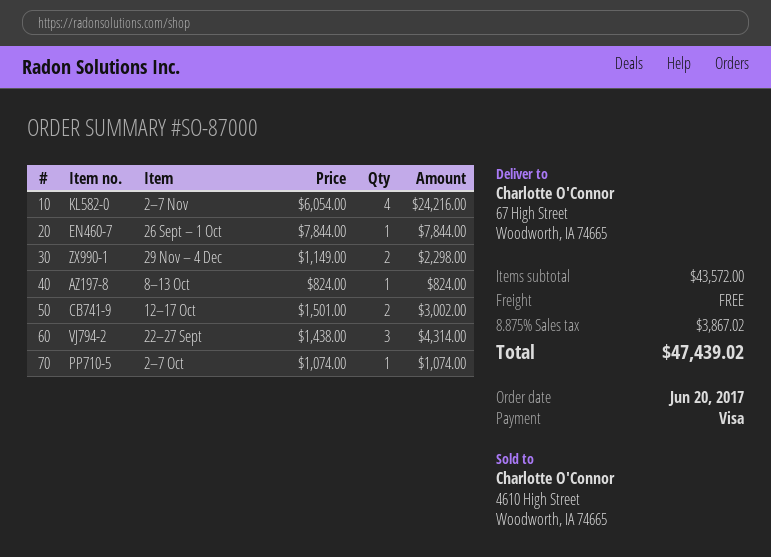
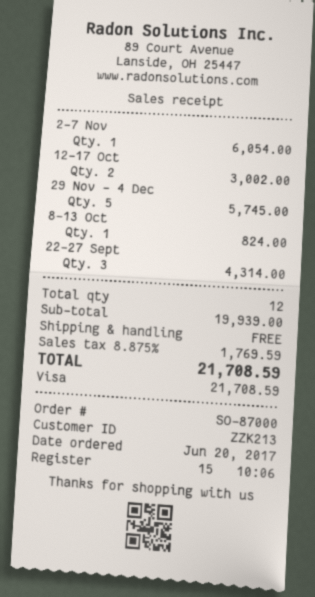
2–7 Nov: 4 for 24216.00 -> 1 for 6054.00
26 Sept – 1 Oct: 1 for 7844.00 -> none
29 Nov – 4 Dec: 2 for 2298.00 -> 5 for 5745.00
2–7 Oct: 1 for 1074.00 -> none
subtotal: 43572.00 -> 19939.00
tax: 8.875% = 3867.02 -> 8.875% = 1769.59
total: 47439.02 -> 21708.59

